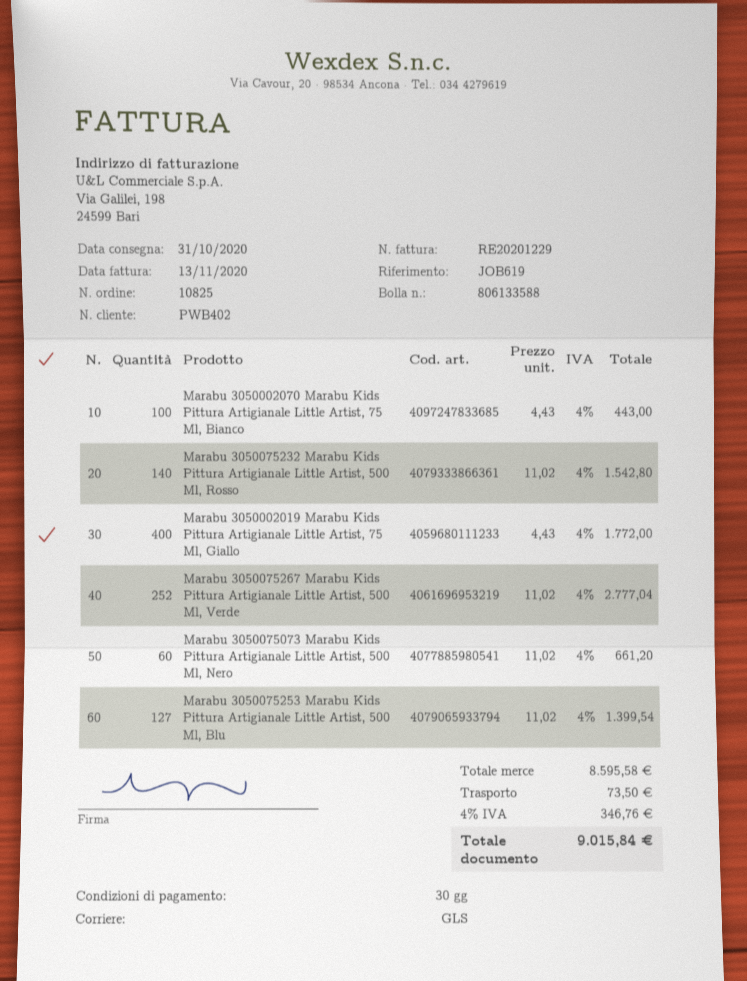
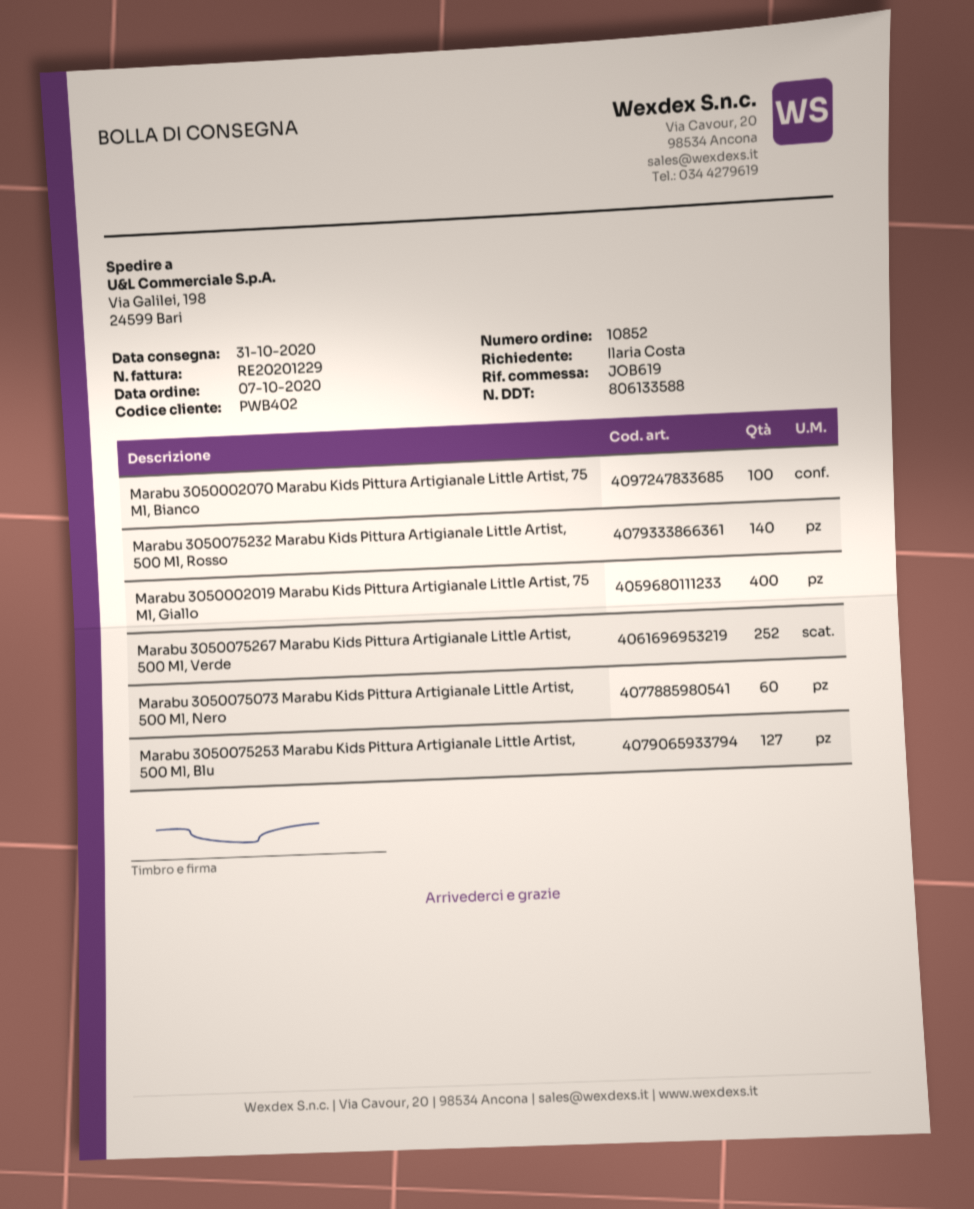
order number: 10825 -> 10852

